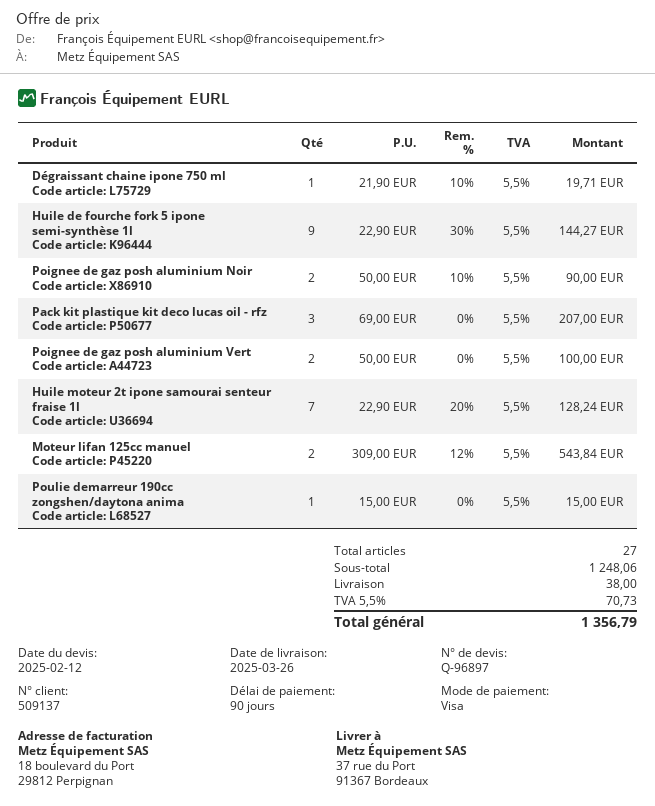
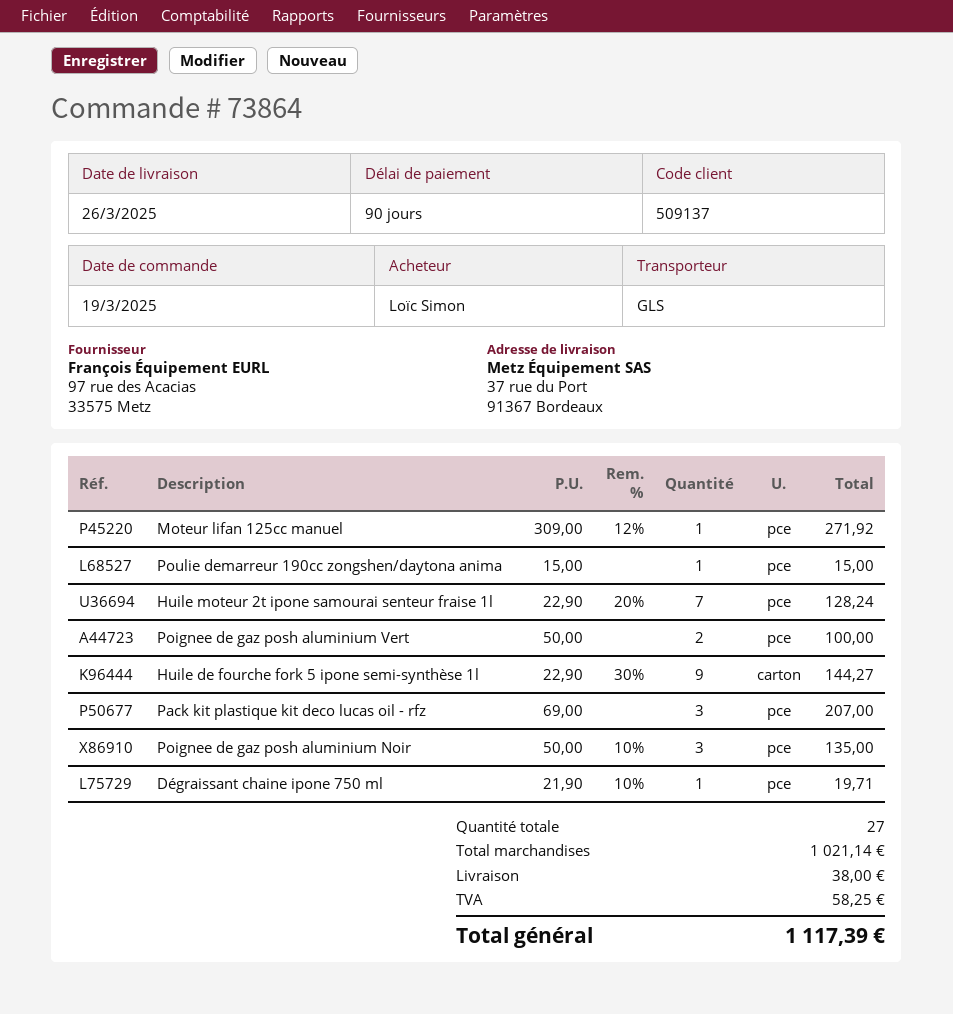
Poignee de gaz posh aluminium Noir: 2 x 50.00 - 10% = 90.00 -> 3 x 50.00 - 10% = 135.00
Moteur lifan 125cc manuel: 2 x 309.00 - 12% = 543.84 -> 1 x 309.00 - 12% = 271.92
subtotal: 1248.06 -> 1021.14
tax: 70.73 -> 58.25
total: 1356.79 -> 1117.39

